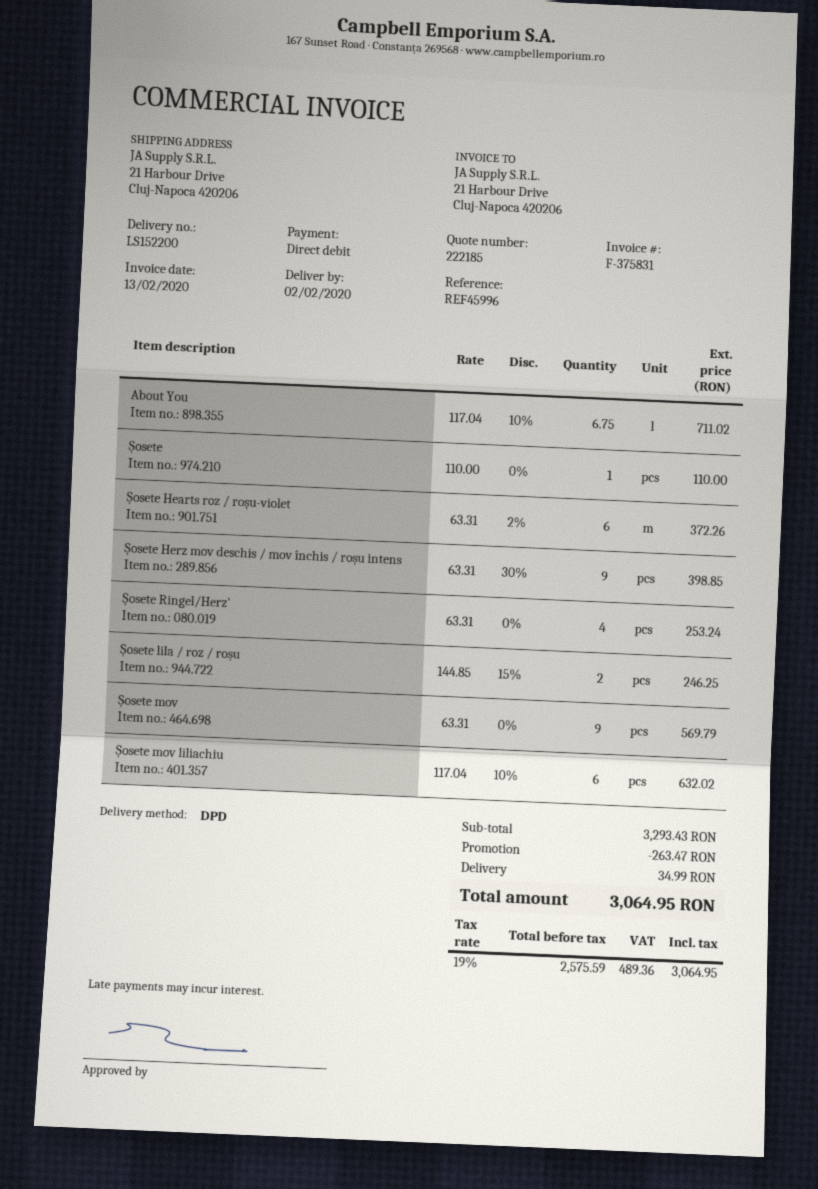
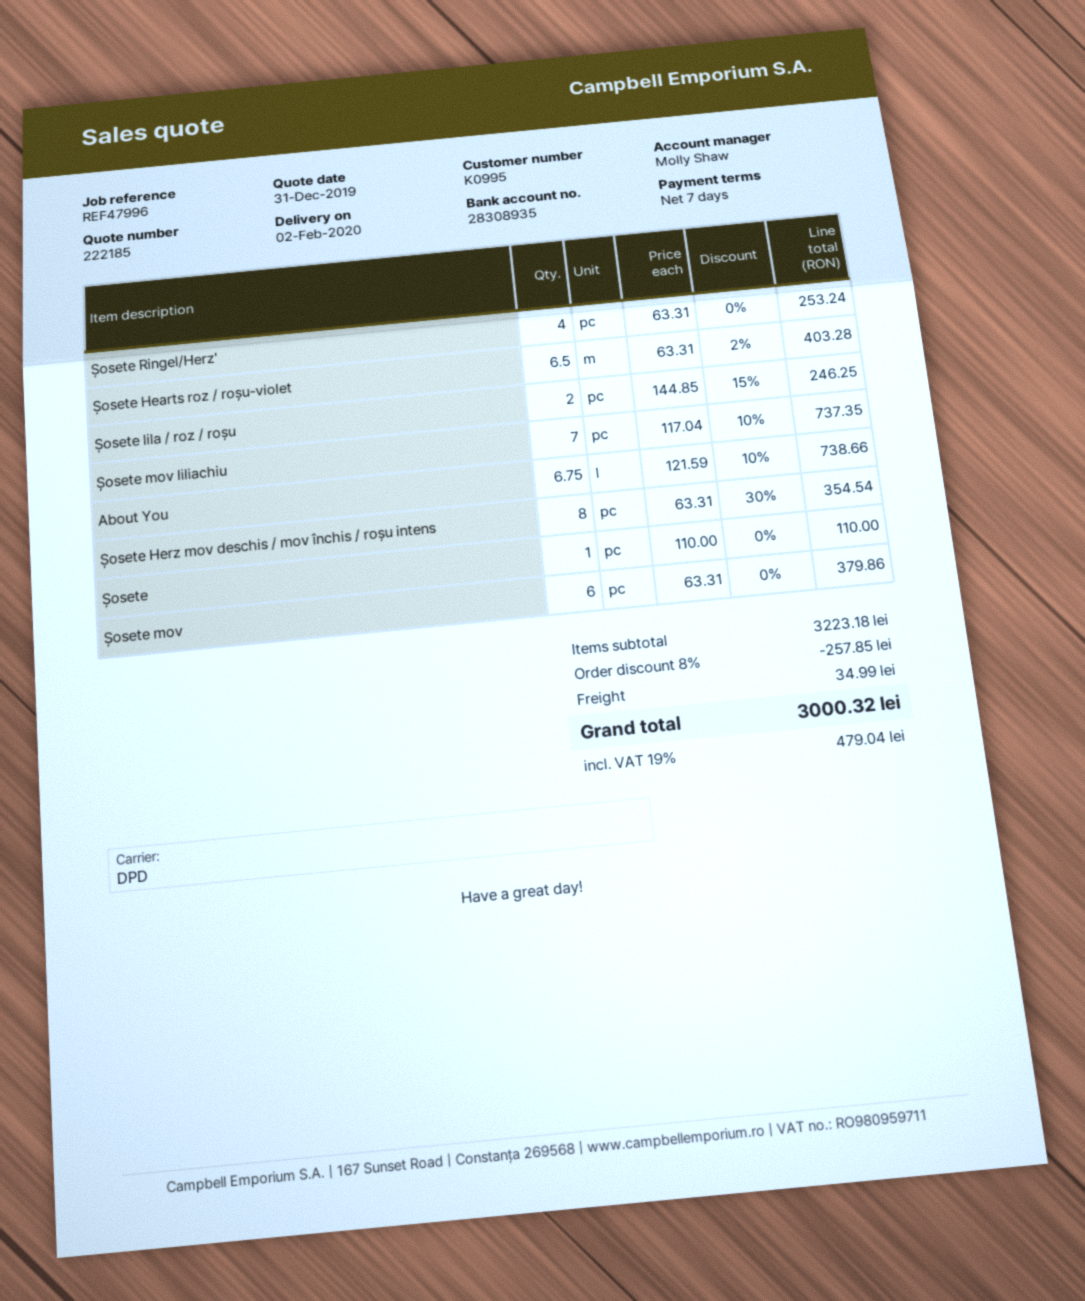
reference: REF45996 -> REF47996
About You: 6.75 x 117.04 - 10% = 711.02 -> 6.75 x 121.59 - 10% = 738.66
Șosete Hearts roz / roșu-violet: 6 x 63.31 - 2% = 372.26 -> 6.5 x 63.31 - 2% = 403.28
Șosete Herz mov deschis / mov închis / roșu intens: 9 x 63.31 - 30% = 398.85 -> 8 x 63.31 - 30% = 354.54
Șosete mov: 9 x 63.31 = 569.79 -> 6 x 63.31 = 379.86
Șosete mov liliachiu: 6 x 117.04 - 10% = 632.02 -> 7 x 117.04 - 10% = 737.35
subtotal: 3293.43 -> 3223.18
discount: 263.47 -> 257.85
tax: 19% = 489.36 -> 19% = 479.04
total: 3064.95 -> 3000.32

